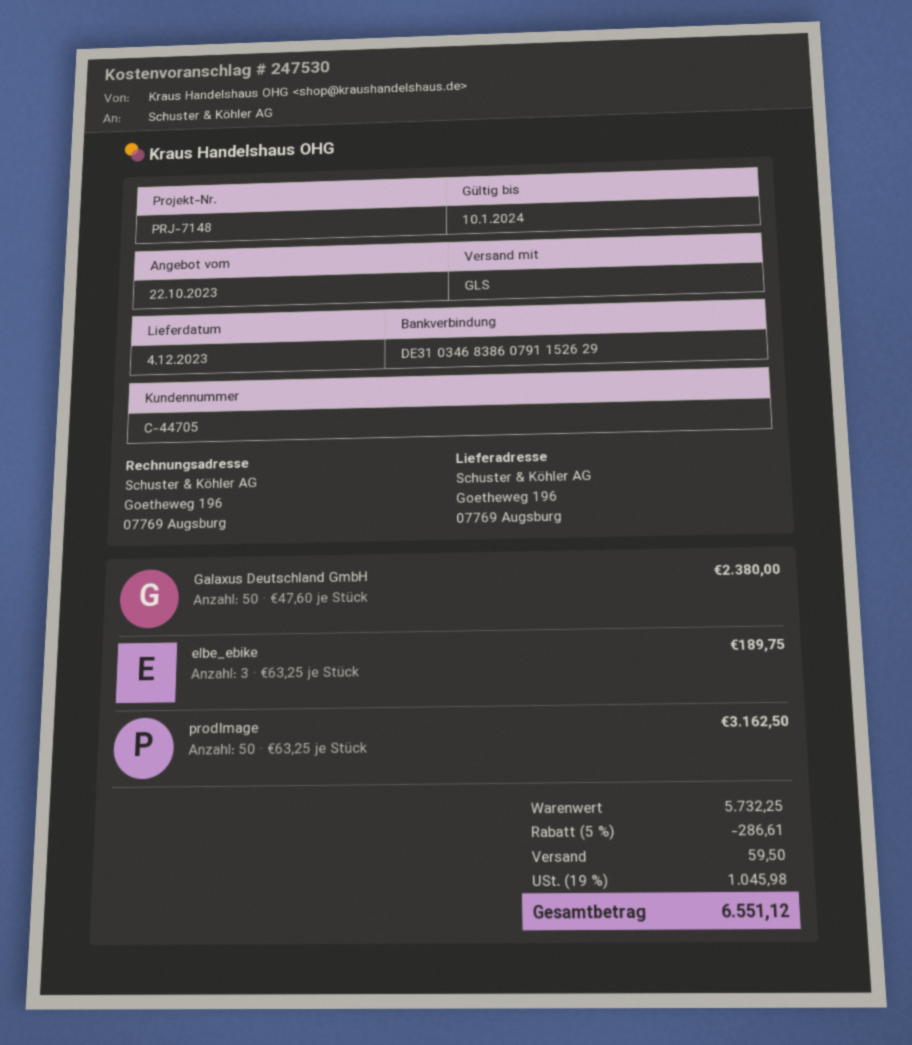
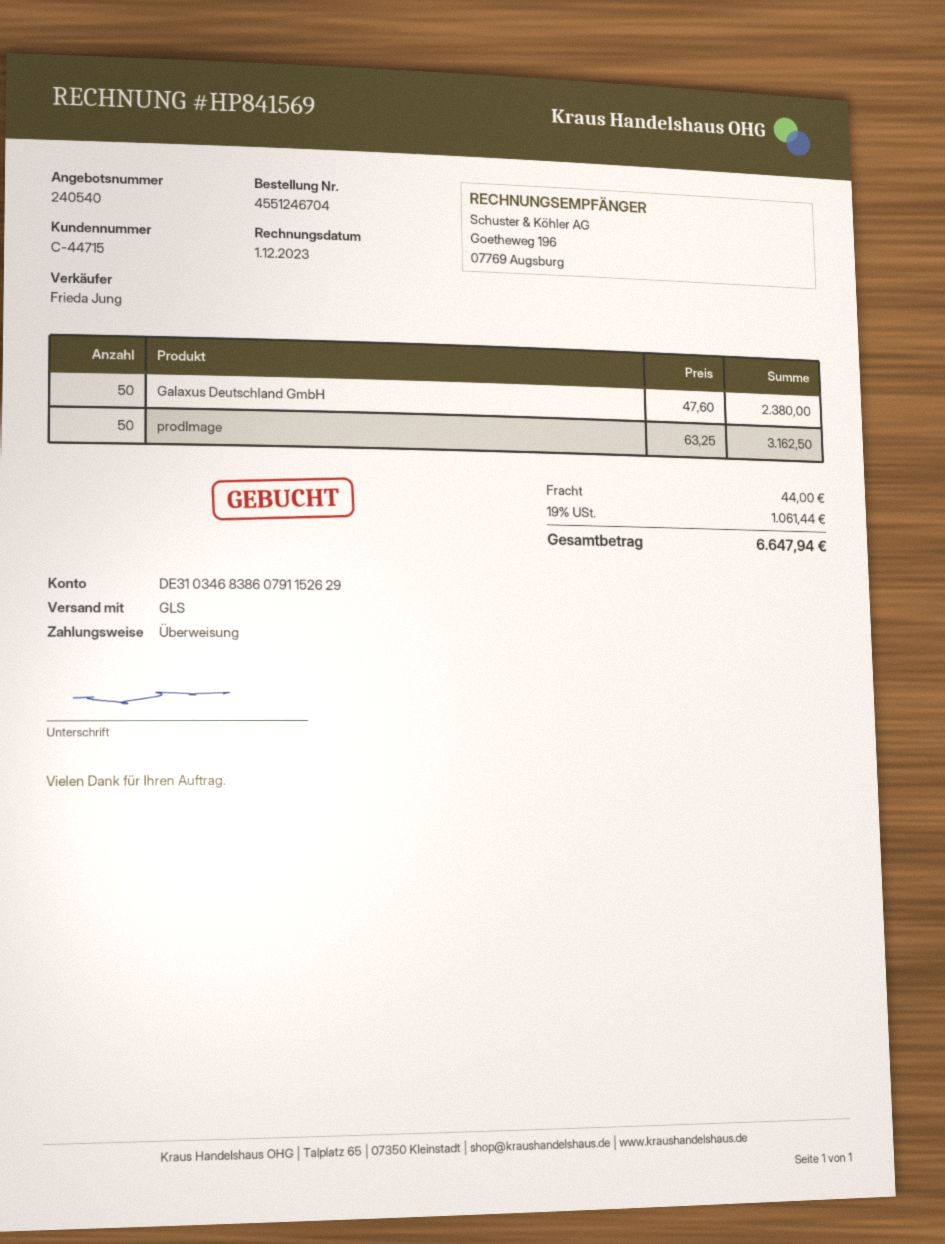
quote number: 247530 -> 240540
customer number: C-44705 -> C-44715
elbe_ebike: 3 x 63.25 = 189.75 -> none
discount: 5% = 286.61 -> none
shipping: 59.50 -> 44.00
tax: 19% = 1045.98 -> 19% = 1061.44
total: 6551.12 -> 6647.94

